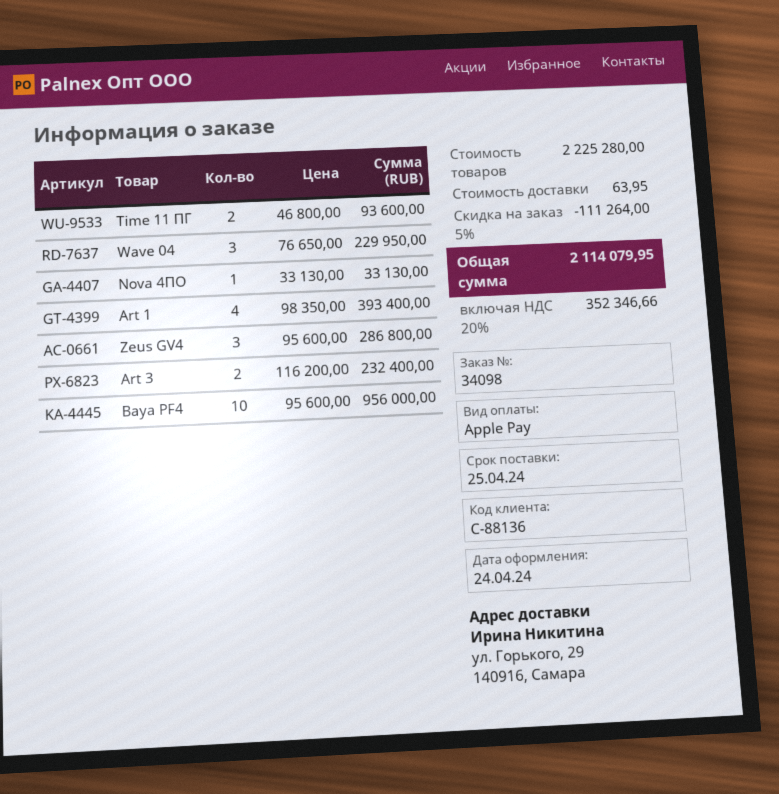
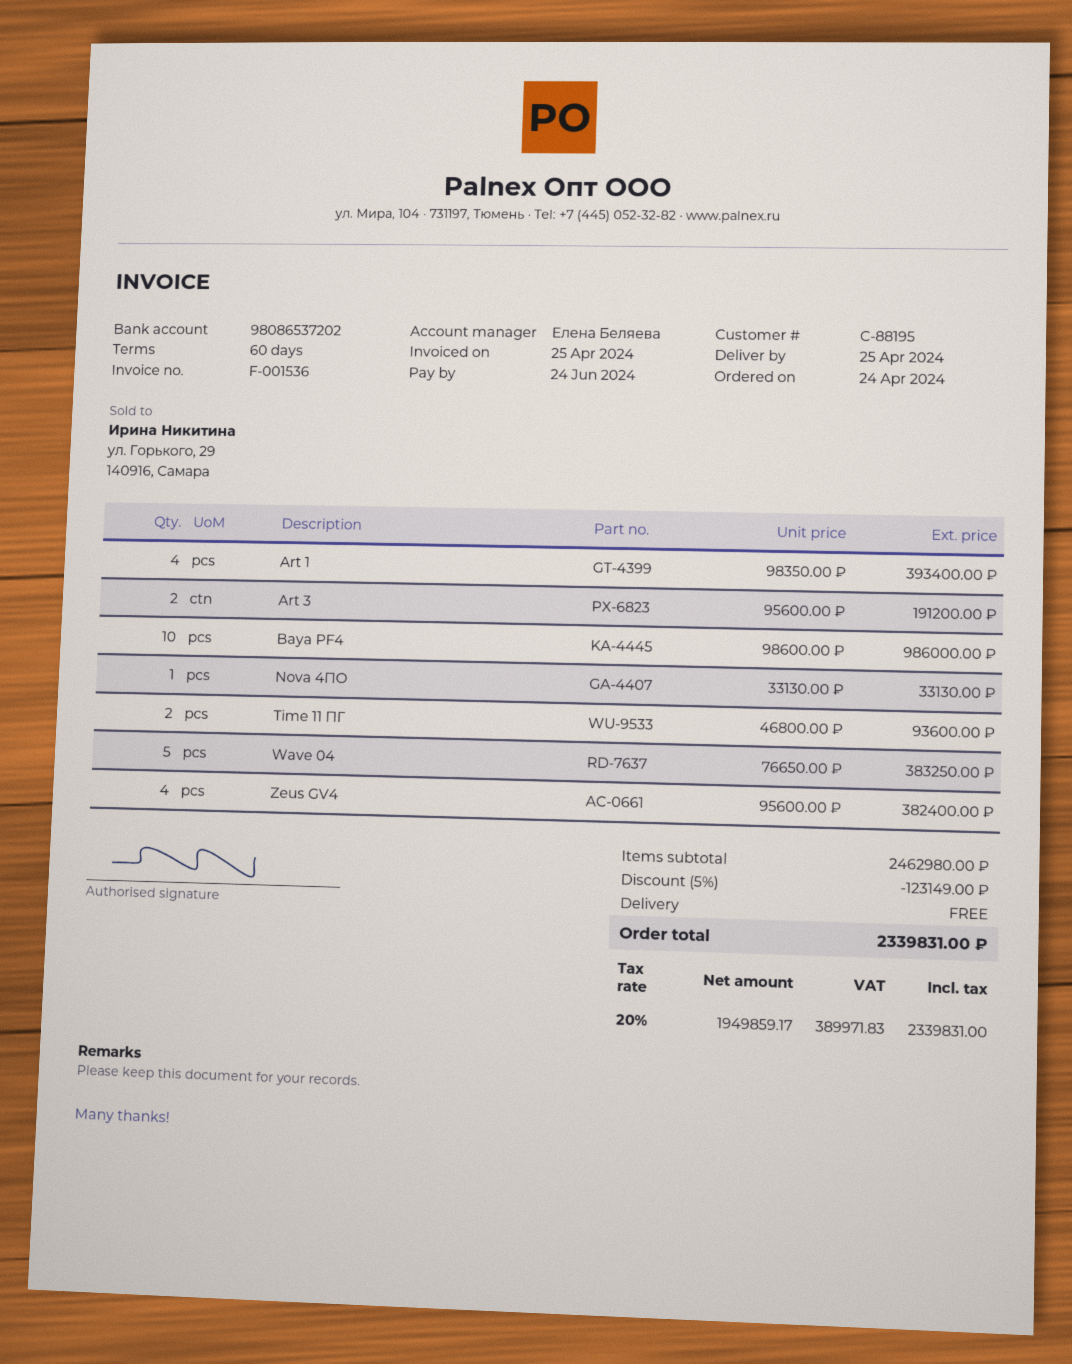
customer number: C-88136 -> C-88195
Wave 04: 3 x 76650.00 = 229950.00 -> 5 x 76650.00 = 383250.00
Zeus GV4: 3 x 95600.00 = 286800.00 -> 4 x 95600.00 = 382400.00
Art 3: 2 x 116200.00 = 232400.00 -> 2 x 95600.00 = 191200.00
Baya PF4: 10 x 95600.00 = 956000.00 -> 10 x 98600.00 = 986000.00
subtotal: 2225280.00 -> 2462980.00
discount: 5% = 111264.00 -> 5% = 123149.00
shipping: 63.95 -> 0.00
tax: 20% = 352346.66 -> 20% = 389971.83
total: 2114079.95 -> 2339831.00

